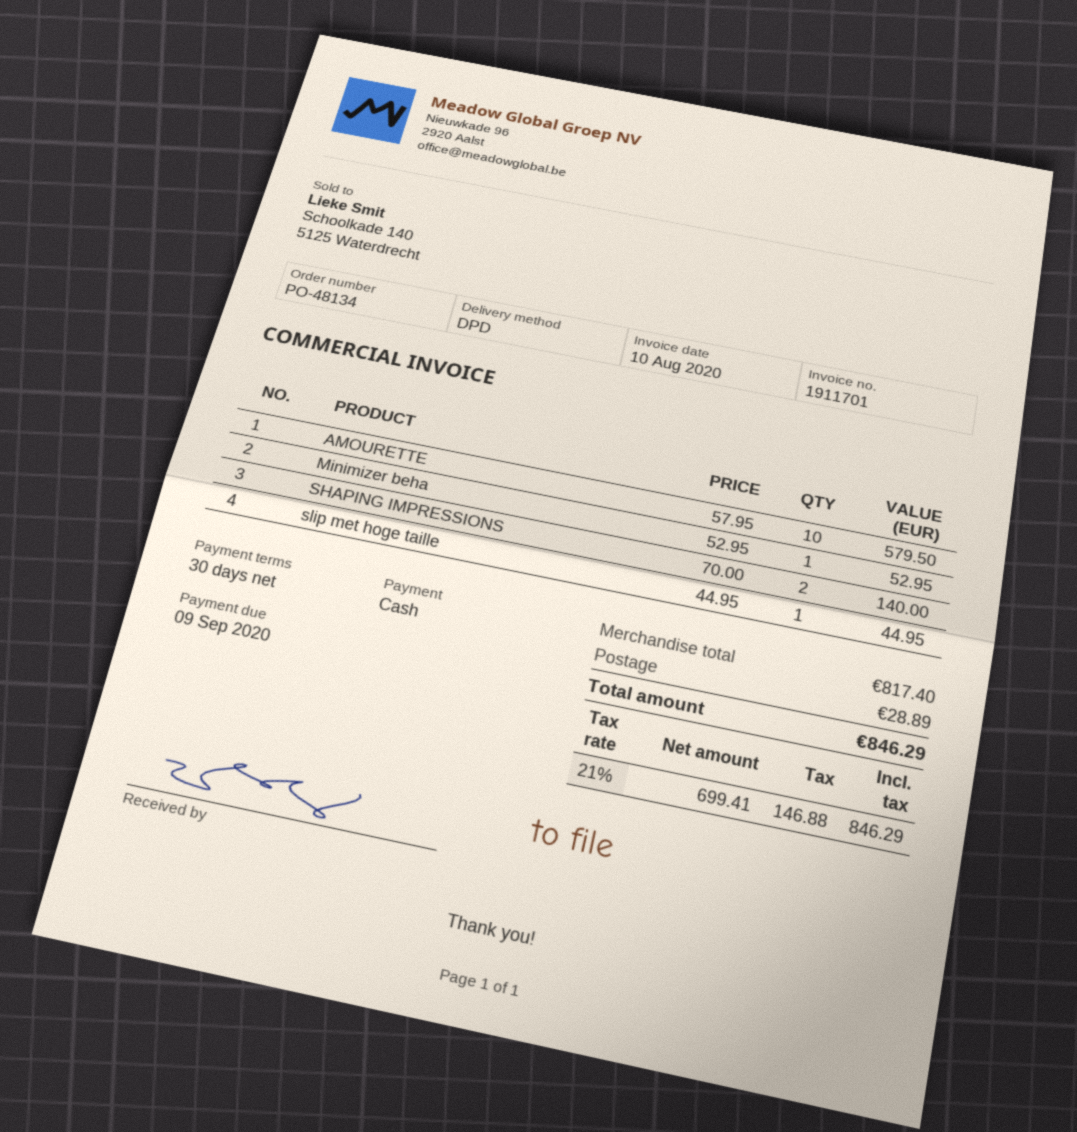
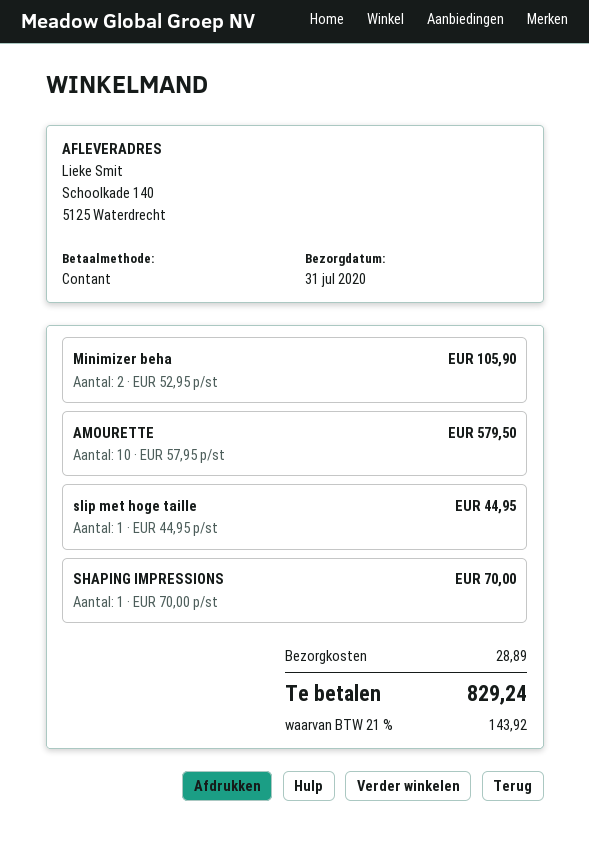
Minimizer beha: 1 x 52.95 = 52.95 -> 2 x 52.95 = 105.90
SHAPING IMPRESSIONS: 2 x 70.00 = 140.00 -> 1 x 70.00 = 70.00
tax: 21% = 146.88 -> 21% = 143.92
total: 846.29 -> 829.24

